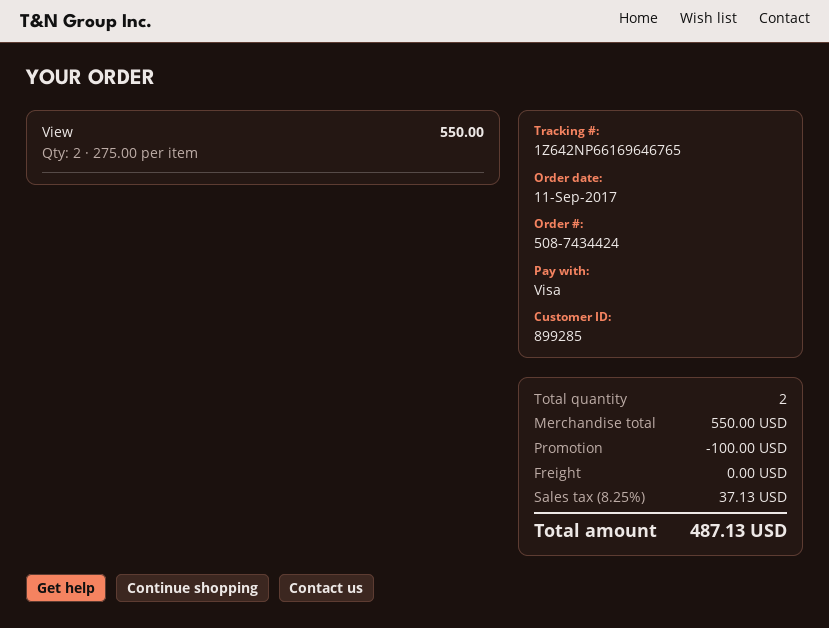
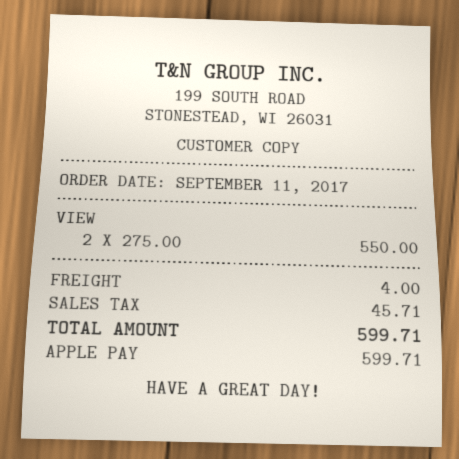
payment method: Visa -> Apple Pay
discount: 100.00 -> none
shipping: 0.00 -> 4.00
tax: 37.13 -> 45.71
total: 487.13 -> 599.71

